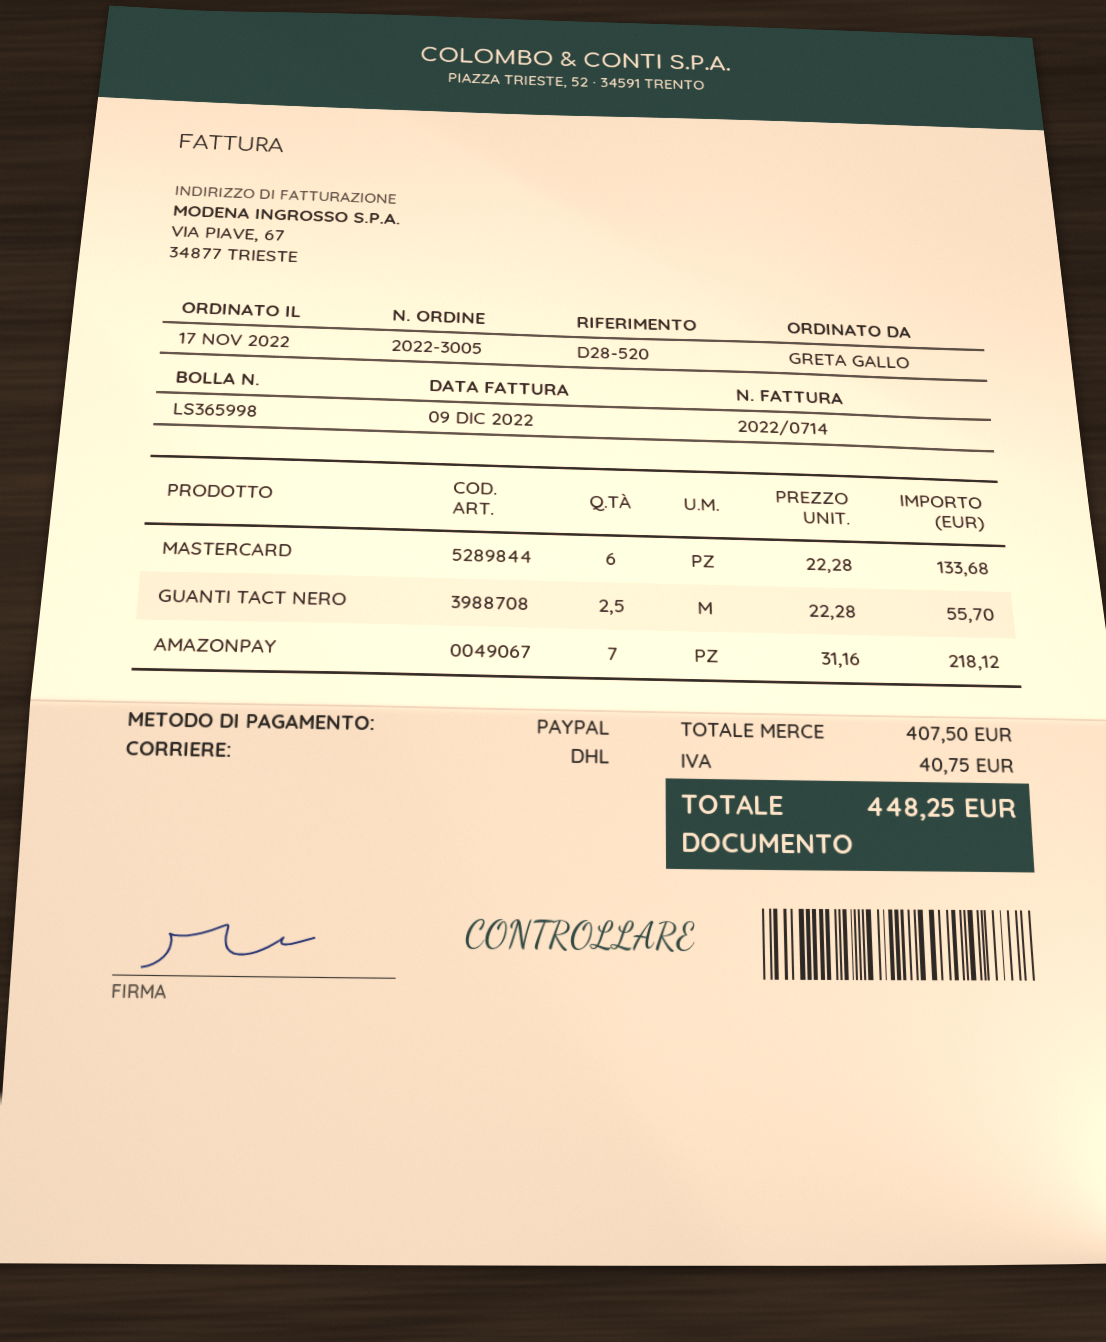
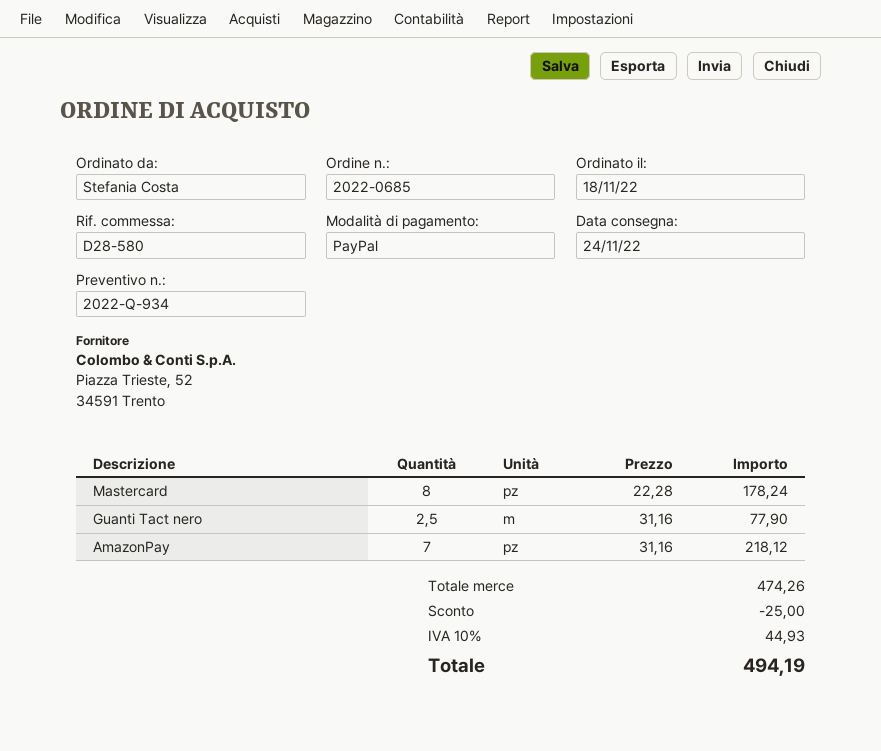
order number: 2022-3005 -> 2022-0685
order date: 2022-11-17 -> 2022-11-18
reference: D28-520 -> D28-580
ordered by: GRETA GALLO -> Stefania Costa
MASTERCARD: 6 x 22.28 = 133.68 -> 8 x 22.28 = 178.24
GUANTI TACT NERO: 2.5 x 22.28 = 55.70 -> 2.5 x 31.16 = 77.90
subtotal: 407.50 -> 474.26
discount: none -> 25.00
tax: 40.75 -> 44.93
total: 448.25 -> 494.19

